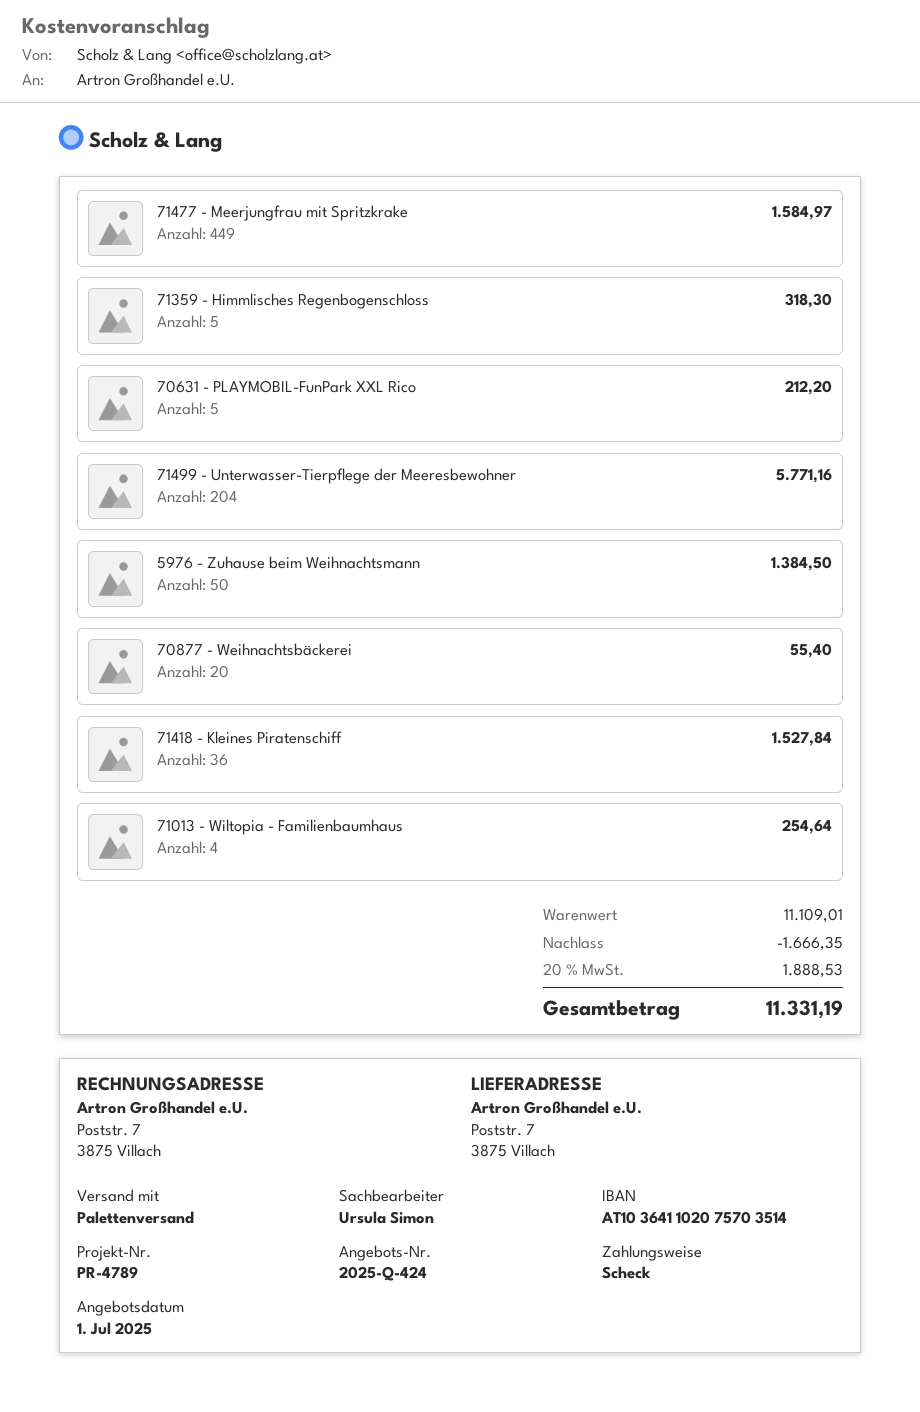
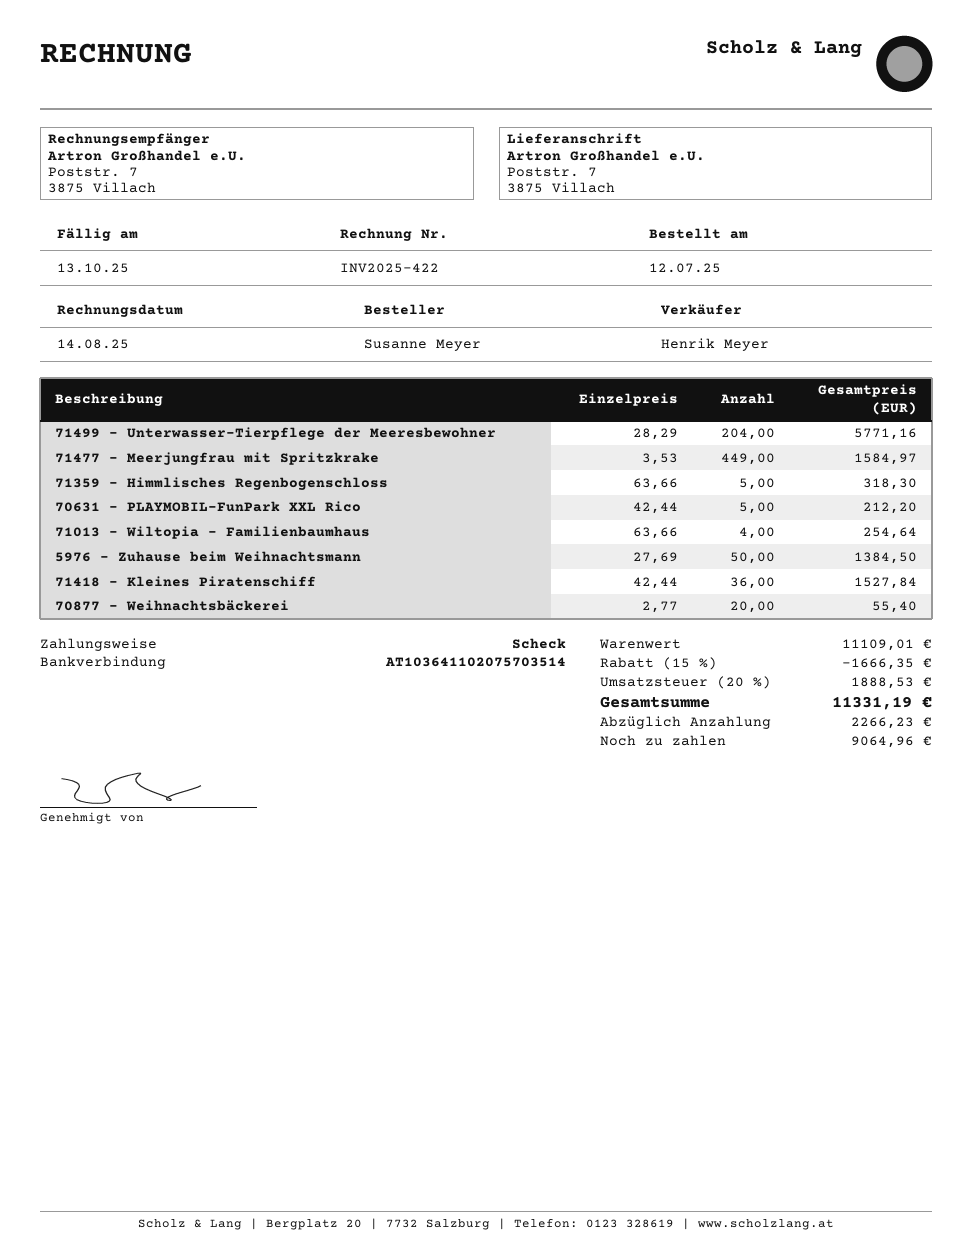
sales rep: Ursula Simon -> Henrik Meyer

